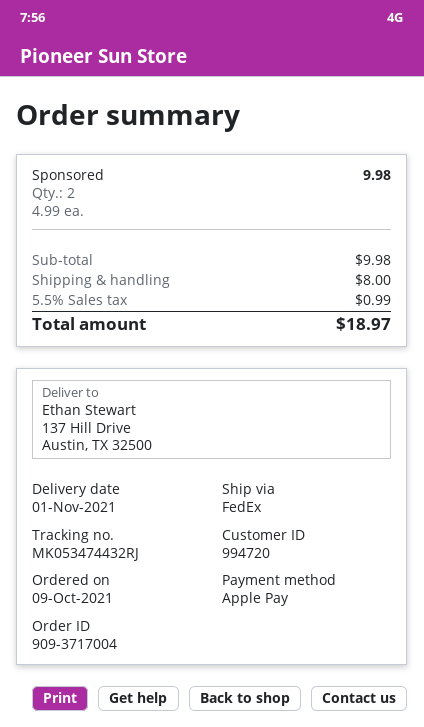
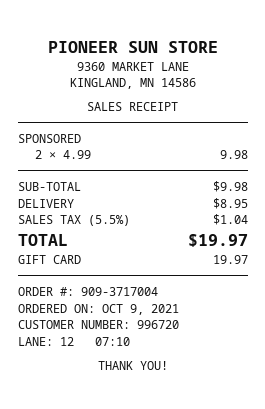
customer number: 994720 -> 996720
payment method: Apple Pay -> gift card
shipping: 8.00 -> 8.95
tax: 5.5% = 0.99 -> 5.5% = 1.04
total: 18.97 -> 19.97

